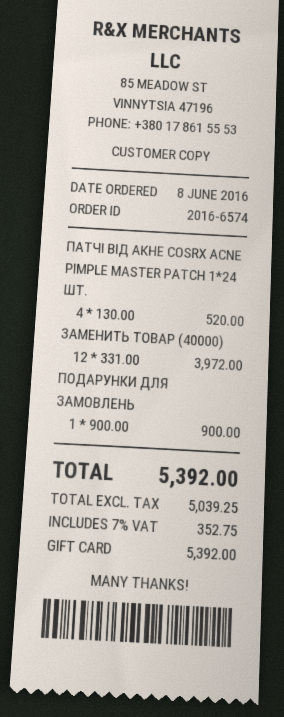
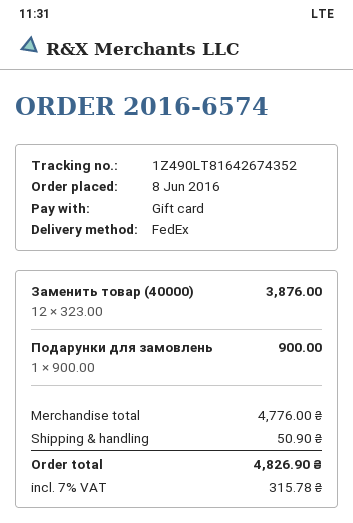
ПАТЧІ ВІД АКНЕ COSRX ACNE PIMPLE MASTER PATCH 1*24 ШТ.: 4 x 130.00 = 520.00 -> none
ЗАМЕНИТЬ ТОВАР (40000): 12 x 331.00 = 3972.00 -> 12 x 323.00 = 3876.00
shipping: none -> 50.90
tax: 7% = 352.75 -> 7% = 315.78
total: 5392.00 -> 4826.90

